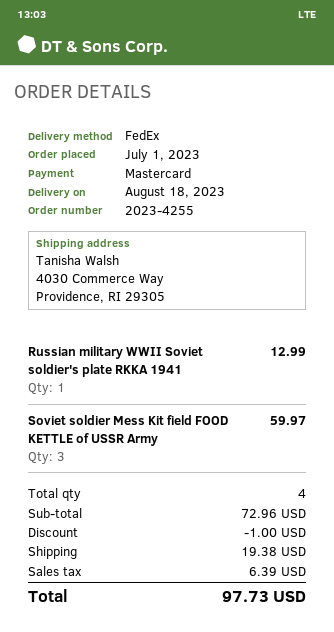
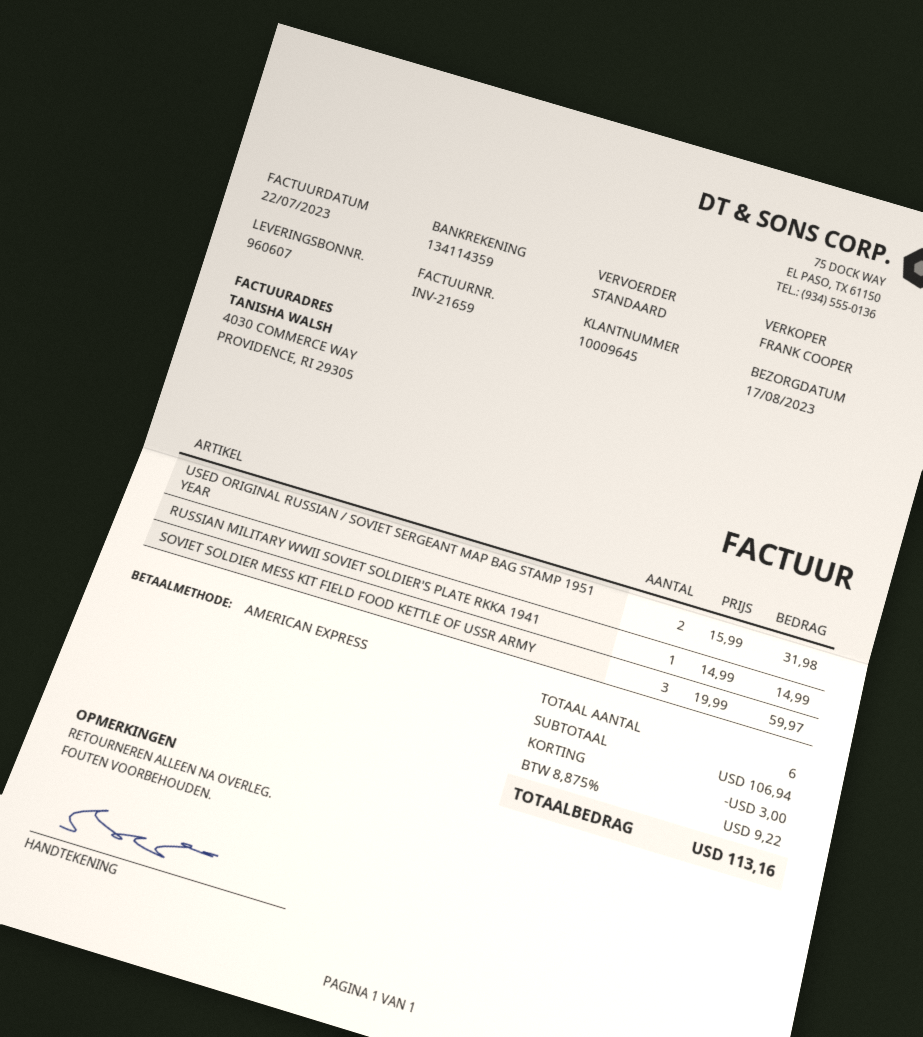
delivery date: 2023-08-18 -> 2023-08-17
payment method: Mastercard -> American Express
shipping method: FedEx -> standard
Russian military WWII Soviet soldier's plate RKKA 1941: 1 for 12.99 -> 1 for 14.99
USED ORIGINAL RUSSIAN / SOVIET SERGEANT MAP BAG STAMP 1951 YEAR: none -> 2 for 31.98
total quantity: 4 -> 6
subtotal: 72.96 -> 106.94
discount: 1.00 -> 3.00
shipping: 19.38 -> none
tax: 6.39 -> 9.22
total: 97.73 -> 113.16

